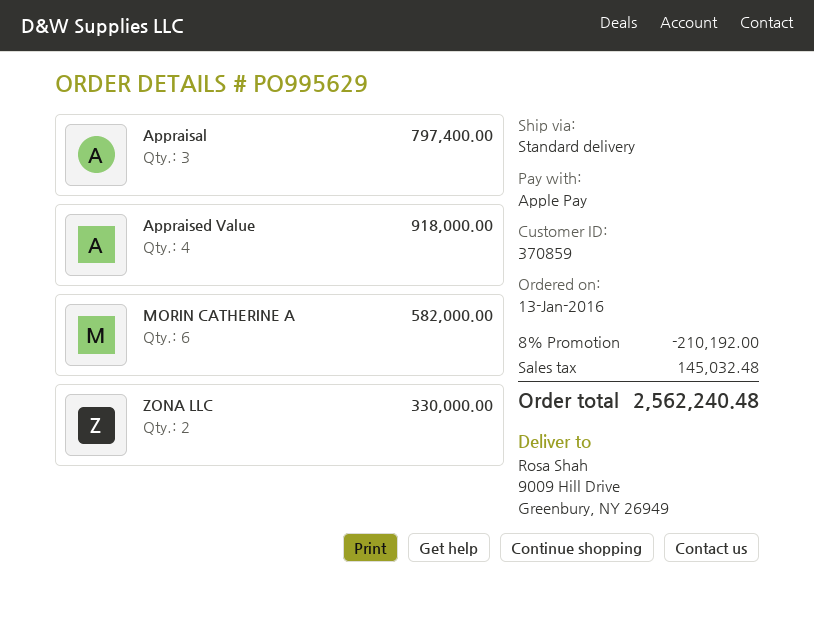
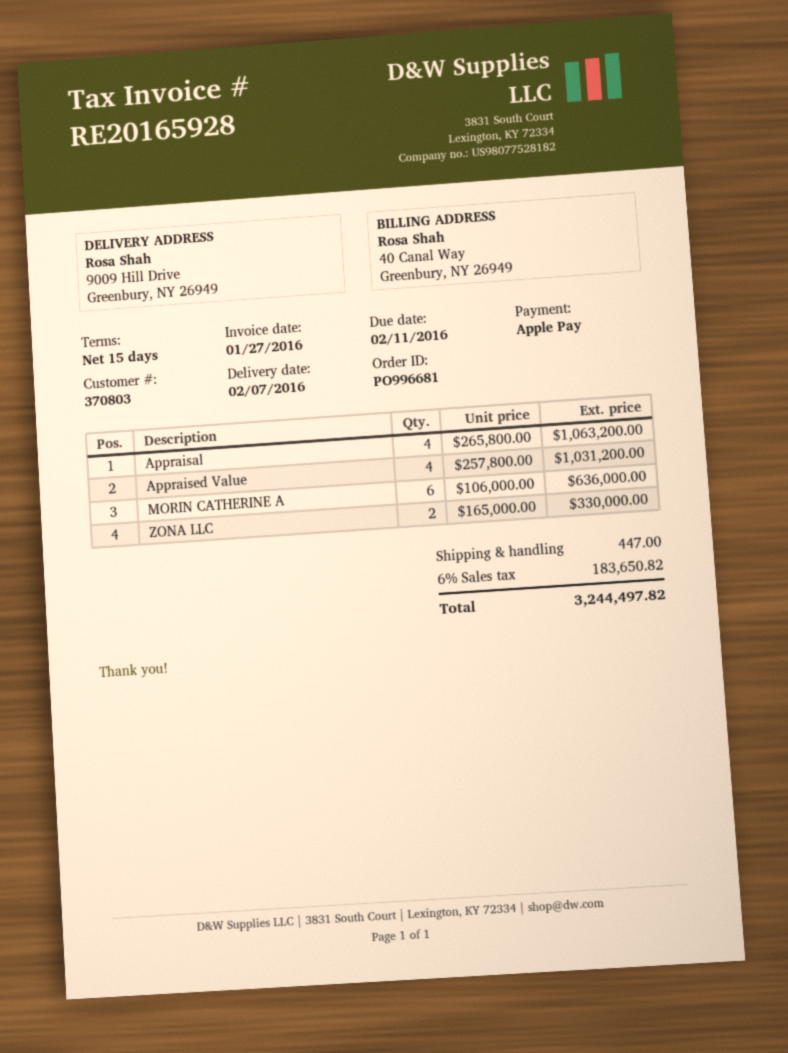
order number: PO995629 -> PO996681
customer number: 370859 -> 370803
Appraisal: 3 for 797400.00 -> 4 for 1063200.00
Appraised Value: 4 for 918000.00 -> 4 for 1031200.00
MORIN CATHERINE A: 6 for 582000.00 -> 6 for 636000.00
discount: 8% = 210192.00 -> none
shipping: none -> 447.00
tax: 145032.48 -> 183650.82
total: 2562240.48 -> 3244497.82

